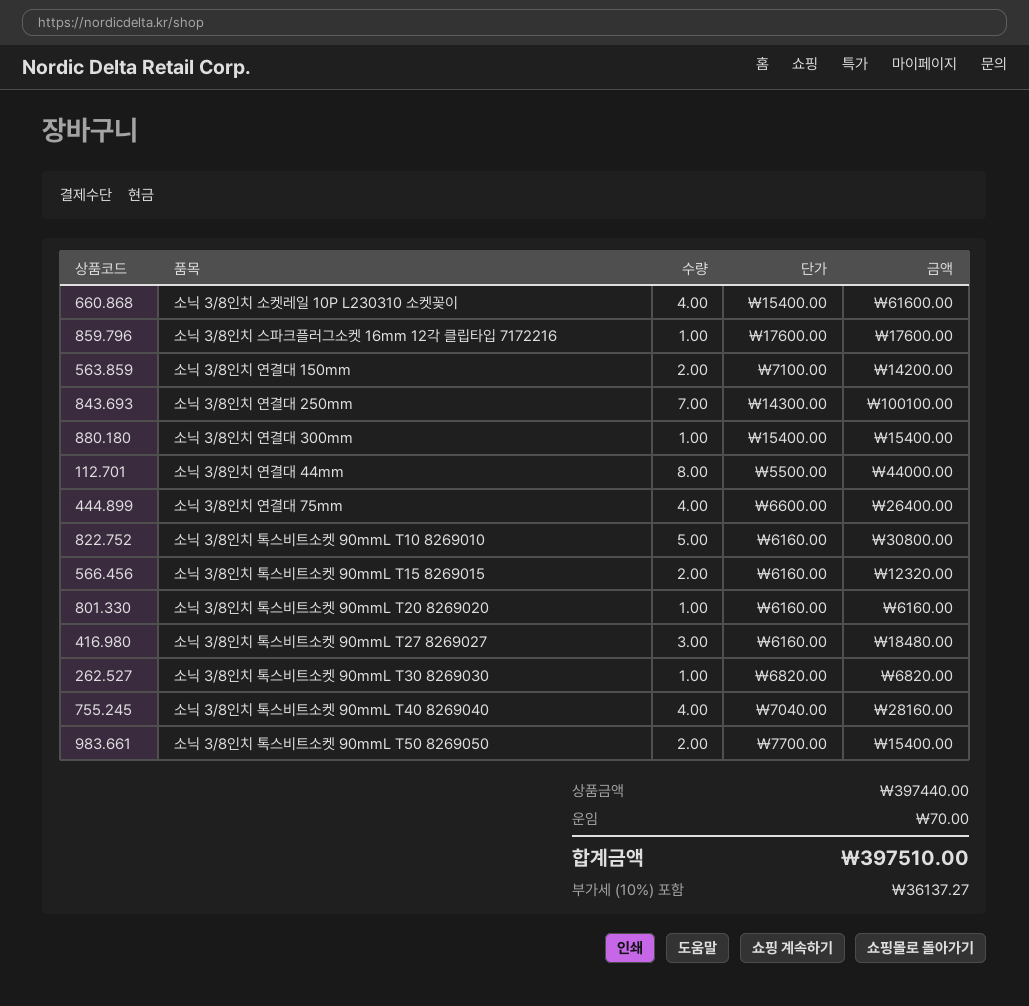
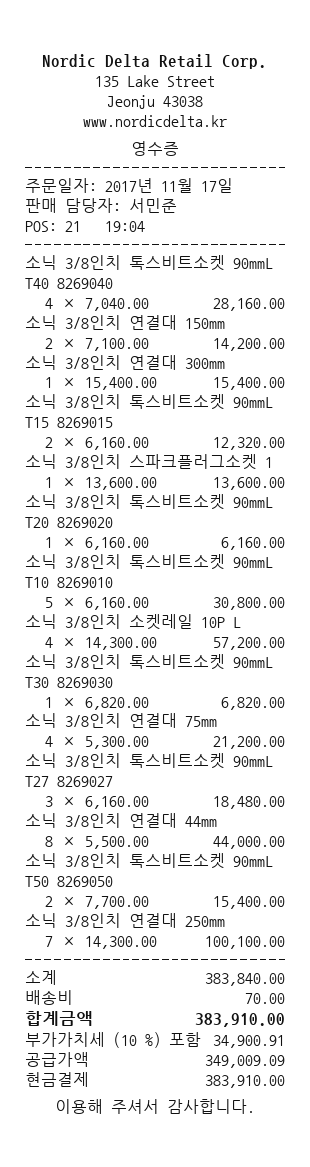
소닉 3/8인치 소켓레일 10P L230310 소켓꽂이: 4 x 15400.00 = 61600.00 -> 4 x 14300.00 = 57200.00
소닉 3/8인치 스파크플러그소켓 16mm 12각 클립타입 7172216: 1 x 17600.00 = 17600.00 -> 1 x 13600.00 = 13600.00
소닉 3/8인치 연결대 75mm: 4 x 6600.00 = 26400.00 -> 4 x 5300.00 = 21200.00
subtotal: 397440.00 -> 383840.00
tax: 10% = 36137.27 -> 10% = 34900.91
total: 397510.00 -> 383910.00

